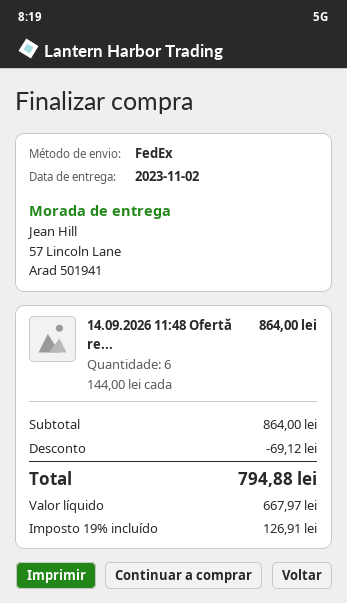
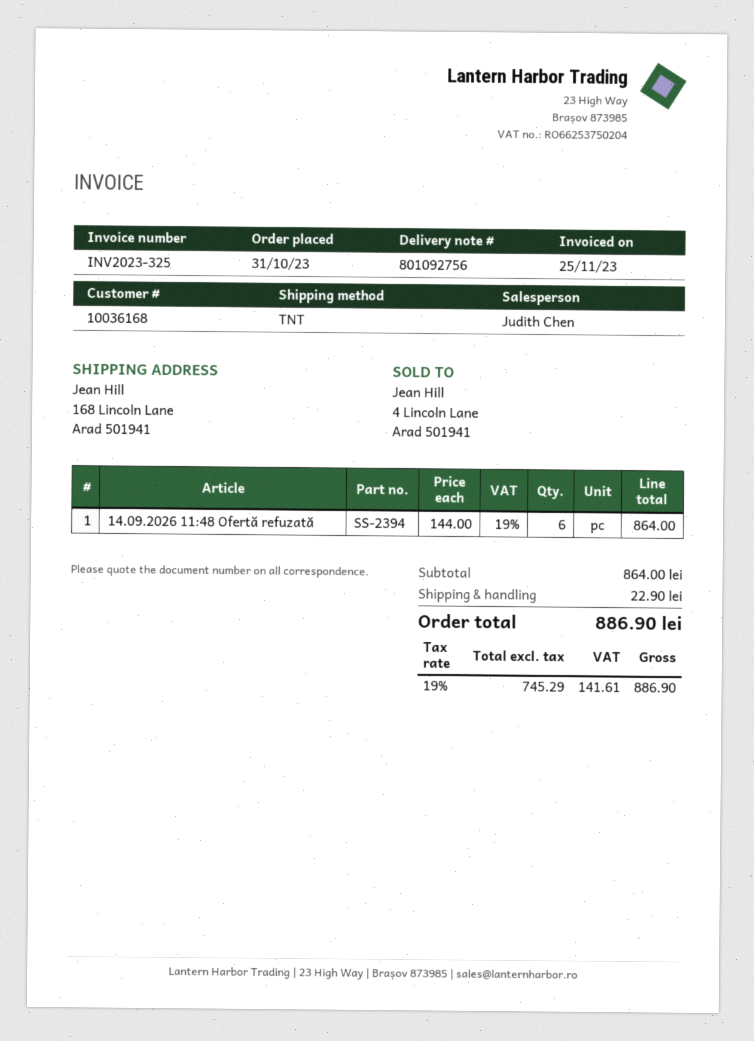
shipping method: FedEx -> TNT
ship to: 57 Lincoln Lane, Arad 501941 -> 168 Lincoln Lane, Arad 501941
discount: 69.12 -> none
shipping: none -> 22.90
net: 667.97 -> 745.29
tax: 19% = 126.91 -> 19% = 141.61
total: 794.88 -> 886.90

